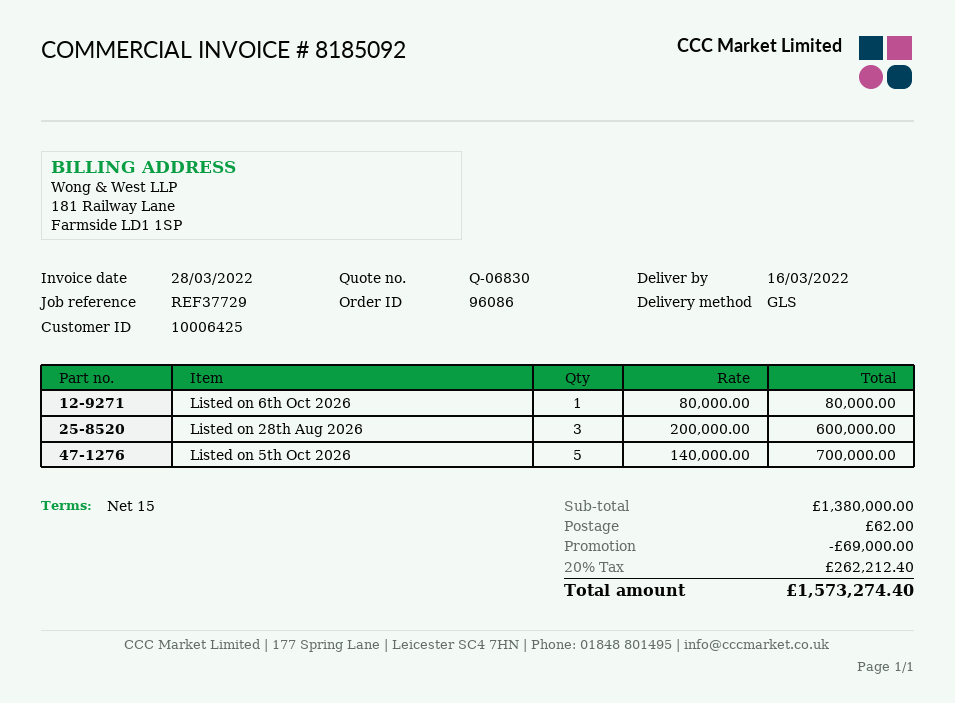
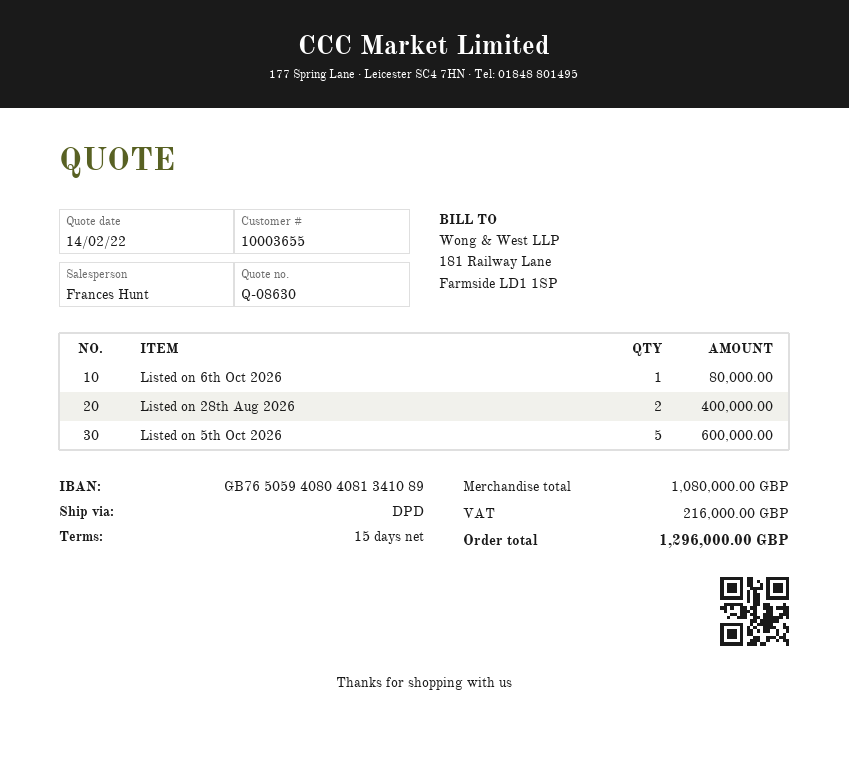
quote number: Q-06830 -> Q-08630
customer number: 10006425 -> 10003655
shipping method: GLS -> DPD
Listed on 28th Aug 2026: 3 for 600000.00 -> 2 for 400000.00
Listed on 5th Oct 2026: 5 for 700000.00 -> 5 for 600000.00
subtotal: 1380000.00 -> 1080000.00
discount: 69000.00 -> none
shipping: 62.00 -> none
tax: 262212.40 -> 216000.00
total: 1573274.40 -> 1296000.00

